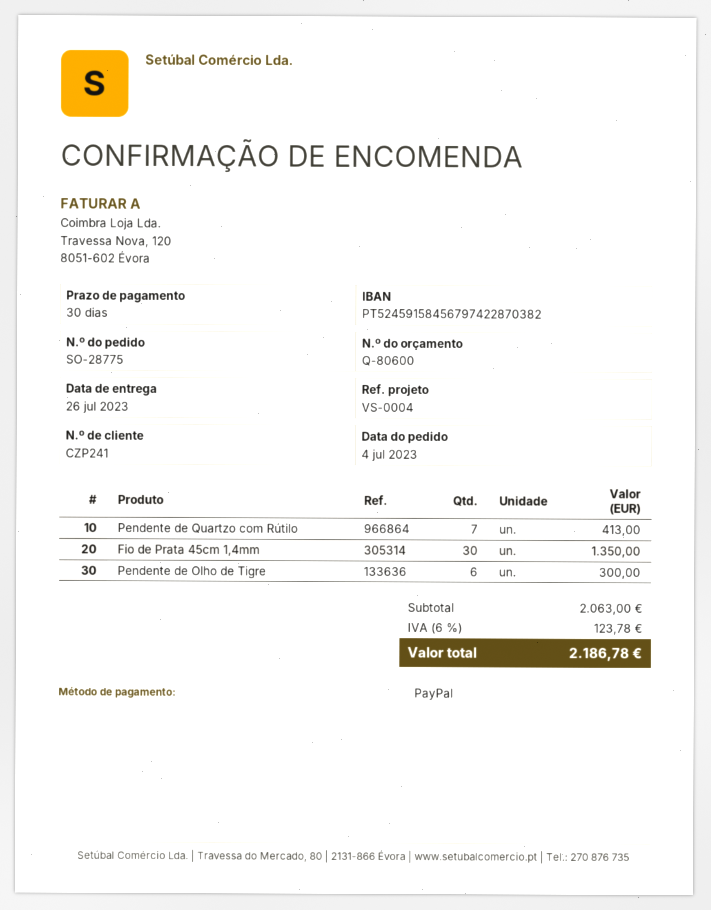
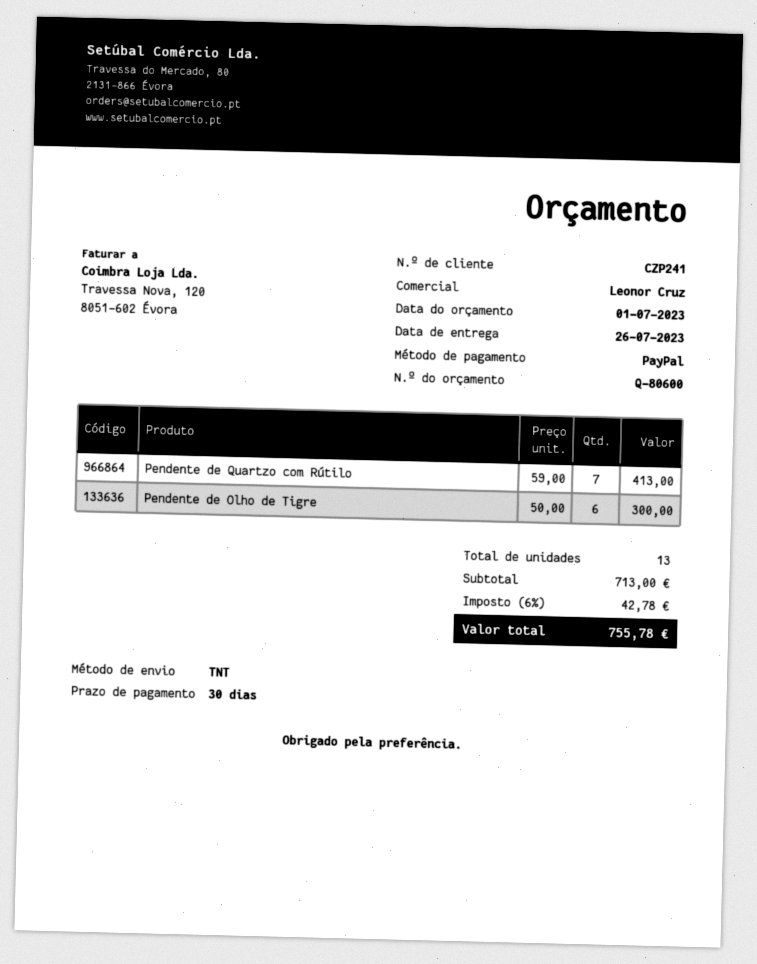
Fio de Prata 45cm 1,4mm: 30 for 1350.00 -> none
subtotal: 2063.00 -> 713.00
tax: 6% = 123.78 -> 6% = 42.78
total: 2186.78 -> 755.78

